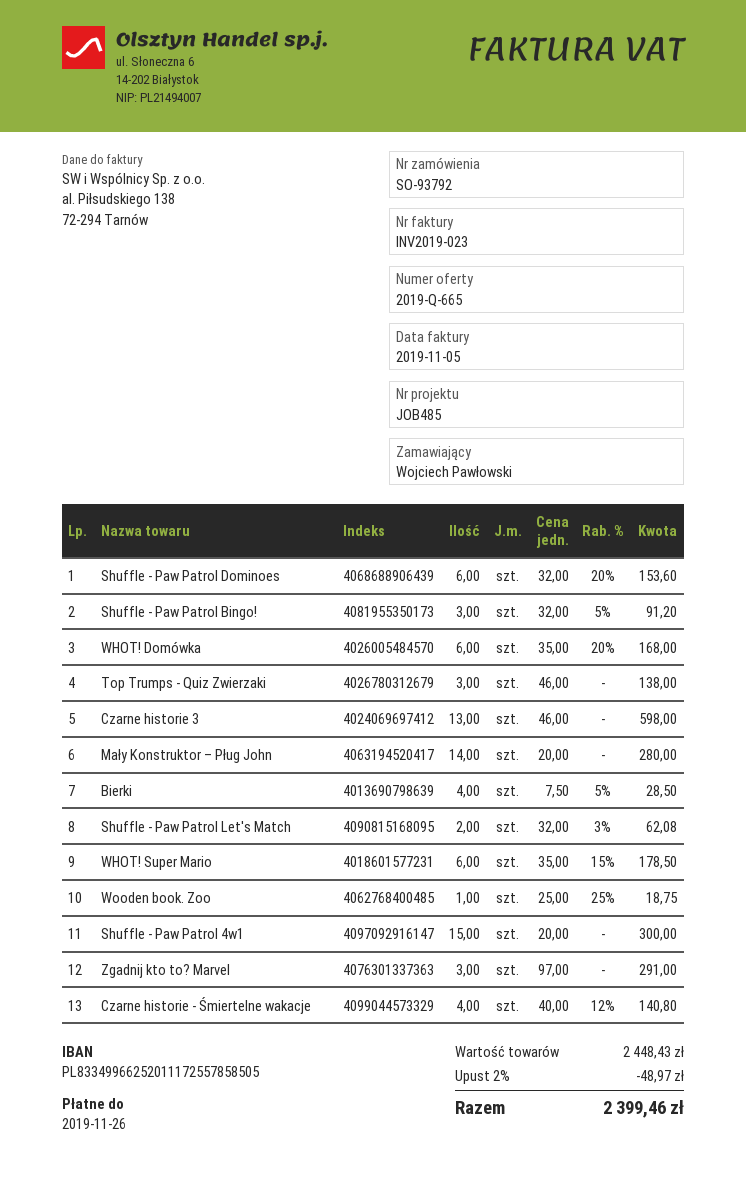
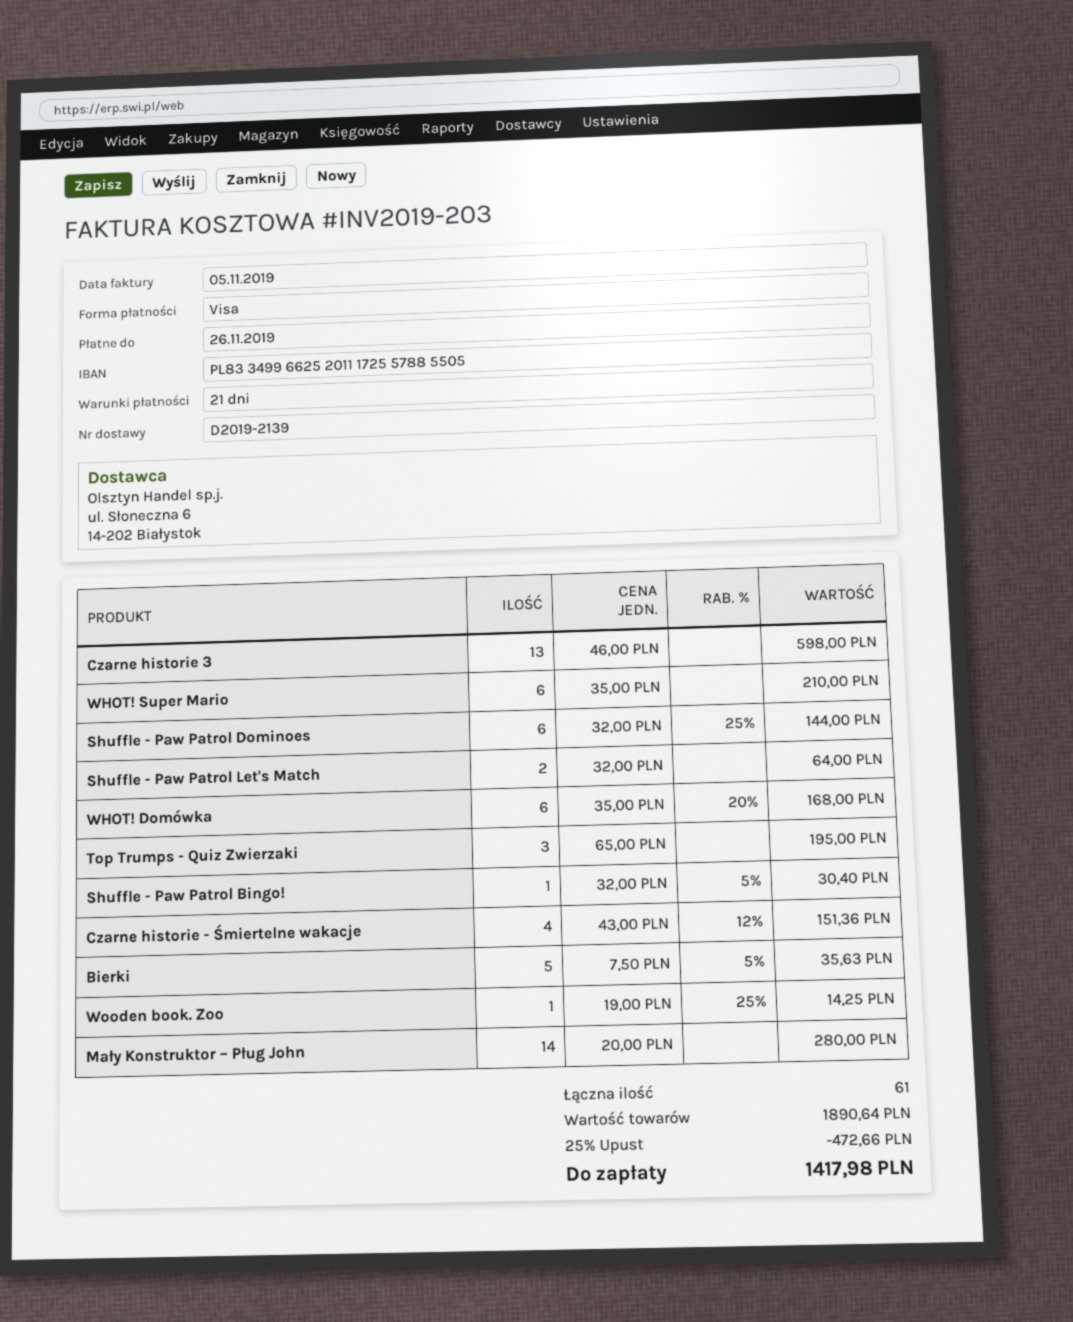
invoice number: INV2019-023 -> INV2019-203
bank account: PL83349966252011172557858505 -> PL83349966252011172557885505
Shuffle - Paw Patrol Dominoes: 6 x 32.00 - 20% = 153.60 -> 6 x 32.00 - 25% = 144.00
Shuffle - Paw Patrol Bingo!: 3 x 32.00 - 5% = 91.20 -> 1 x 32.00 - 5% = 30.40
Top Trumps - Quiz Zwierzaki: 3 x 46.00 = 138.00 -> 3 x 65.00 = 195.00
Bierki: 4 x 7.50 - 5% = 28.50 -> 5 x 7.50 - 5% = 35.63
Shuffle - Paw Patrol Let's Match: 2 x 32.00 - 3% = 62.08 -> 2 x 32.00 = 64.00
WHOT! Super Mario: 6 x 35.00 - 15% = 178.50 -> 6 x 35.00 = 210.00
Wooden book. Zoo: 1 x 25.00 - 25% = 18.75 -> 1 x 19.00 - 25% = 14.25
Shuffle - Paw Patrol 4w1: 15 x 20.00 = 300.00 -> none
Zgadnij kto to? Marvel: 3 x 97.00 = 291.00 -> none
Czarne historie - Śmiertelne wakacje: 4 x 40.00 - 12% = 140.80 -> 4 x 43.00 - 12% = 151.36
subtotal: 2448.43 -> 1890.64
discount: 2% = 48.97 -> 25% = 472.66
total: 2399.46 -> 1417.98

